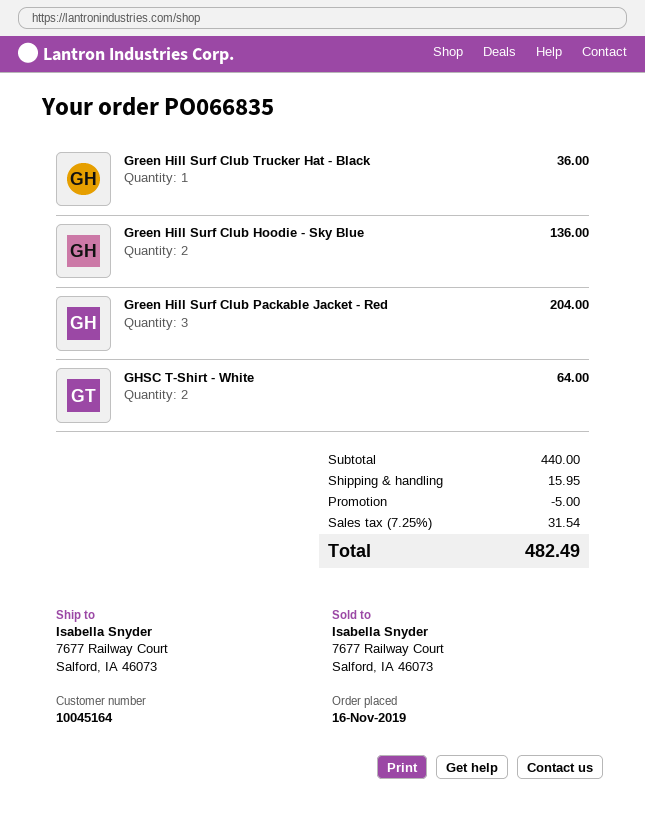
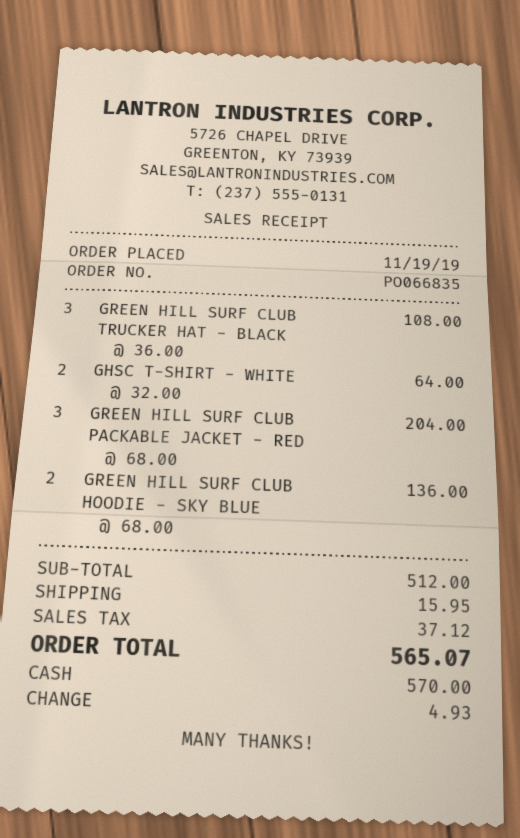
order date: 2019-11-16 -> 2019-11-19
Green Hill Surf Club Trucker Hat - Black: 1 for 36.00 -> 3 for 108.00
subtotal: 440.00 -> 512.00
discount: 5.00 -> none
tax: 31.54 -> 37.12
total: 482.49 -> 565.07

